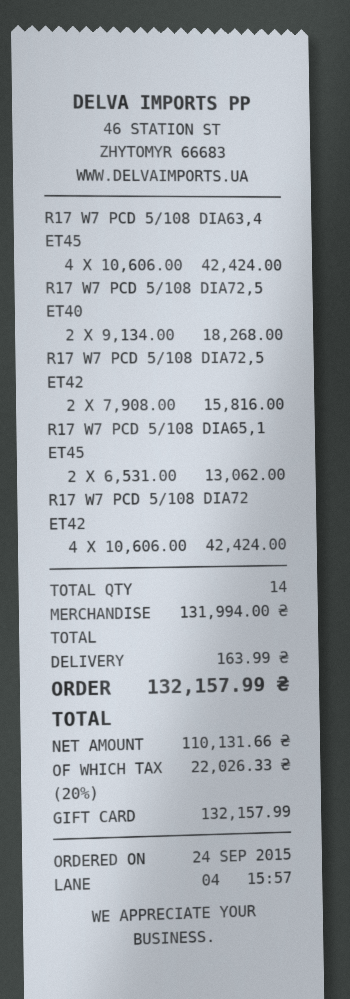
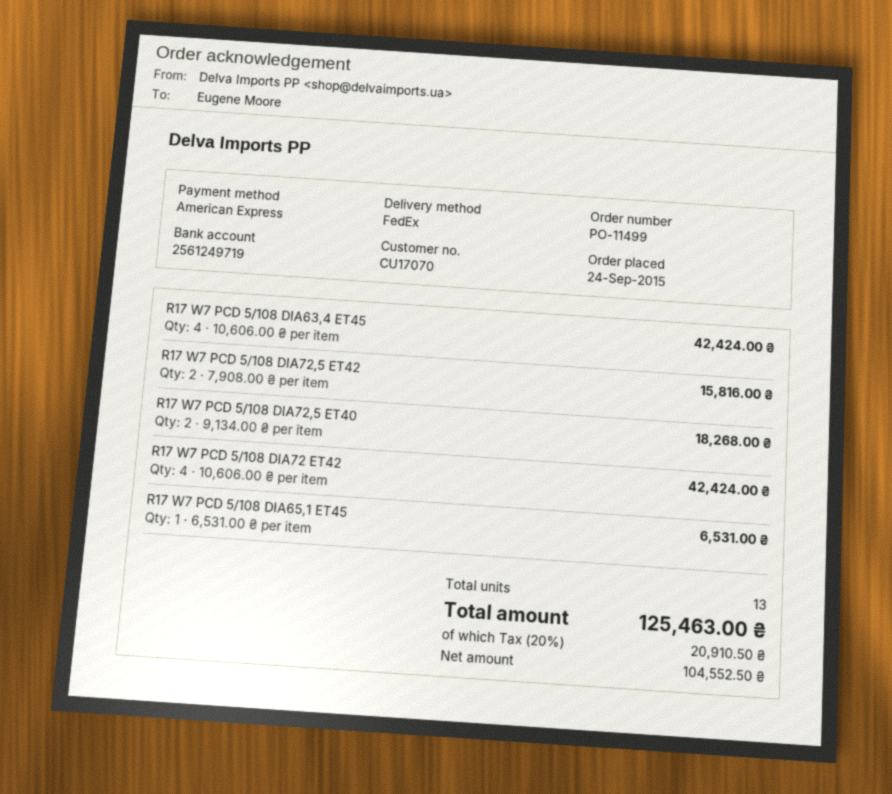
payment method: gift card -> American Express
R17 W7 PCD 5/108 DIA65,1 ET45: 2 x 6531.00 = 13062.00 -> 1 x 6531.00 = 6531.00
total quantity: 14 -> 13
shipping: 163.99 -> none
net: 110131.66 -> 104552.50
tax: 20% = 22026.33 -> 20% = 20910.50
total: 132157.99 -> 125463.00

